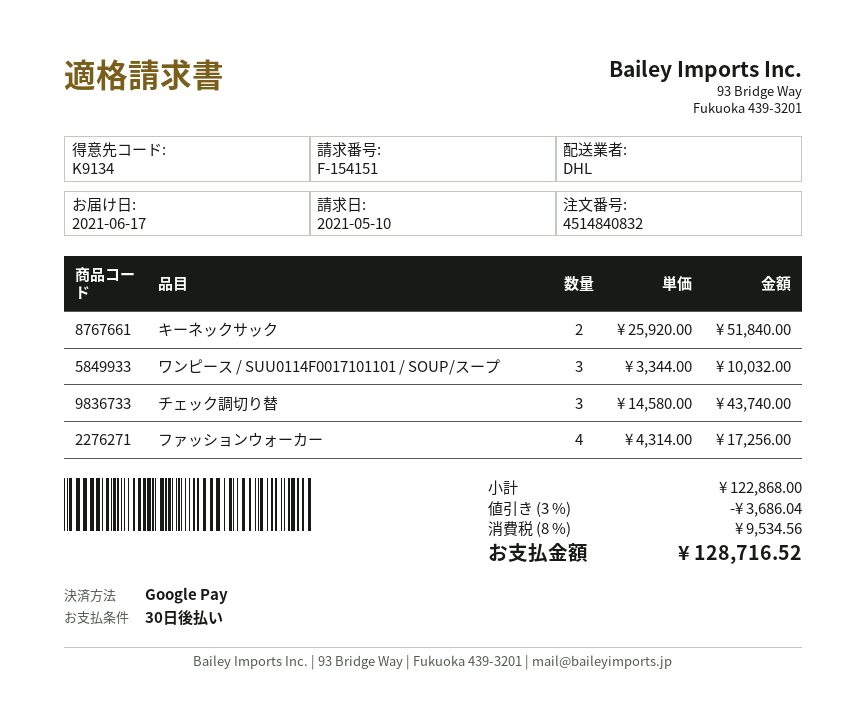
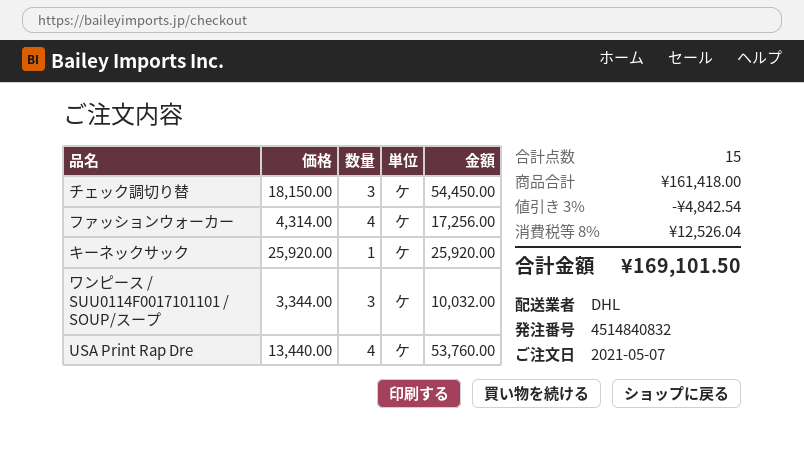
キーネックサック: 2 x 25920.00 = 51840.00 -> 1 x 25920.00 = 25920.00
チェック調切り替: 3 x 14580.00 = 43740.00 -> 3 x 18150.00 = 54450.00
USA Print Rap Dre: none -> 4 x 13440.00 = 53760.00
subtotal: 122868.00 -> 161418.00
discount: 3% = 3686.04 -> 3% = 4842.54
tax: 8% = 9534.56 -> 8% = 12526.04
total: 128716.52 -> 169101.50

